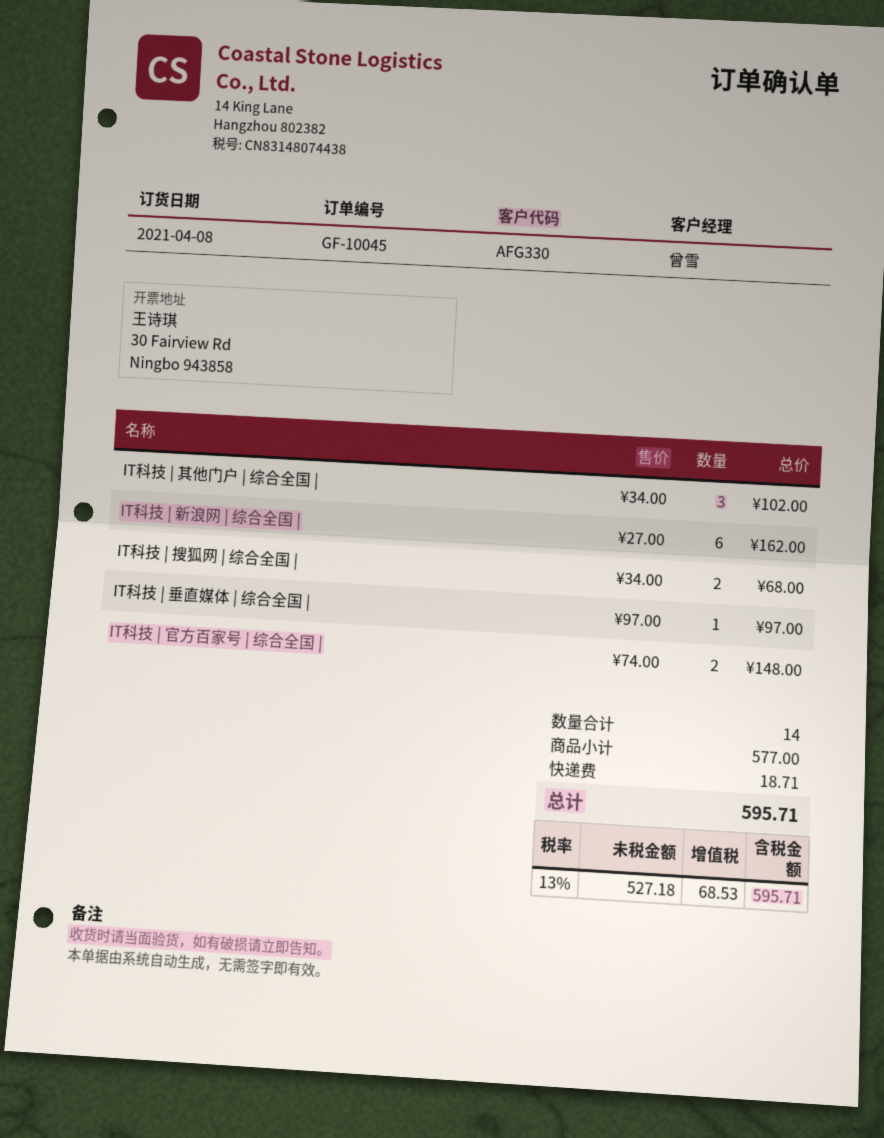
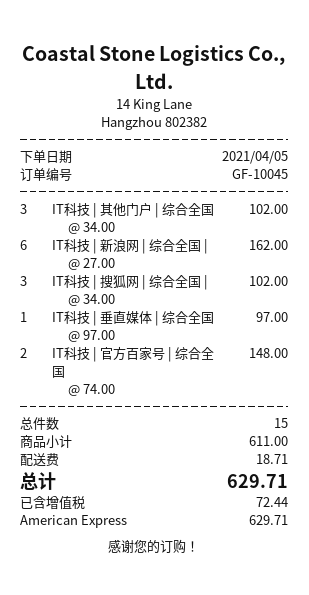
order date: 2021-04-08 -> 2021-04-05
IT科技 | 搜狐网 | 综合全国 |: 2 x 34.00 = 68.00 -> 3 x 34.00 = 102.00
total quantity: 14 -> 15
subtotal: 577.00 -> 611.00
tax: 68.53 -> 72.44
total: 595.71 -> 629.71

